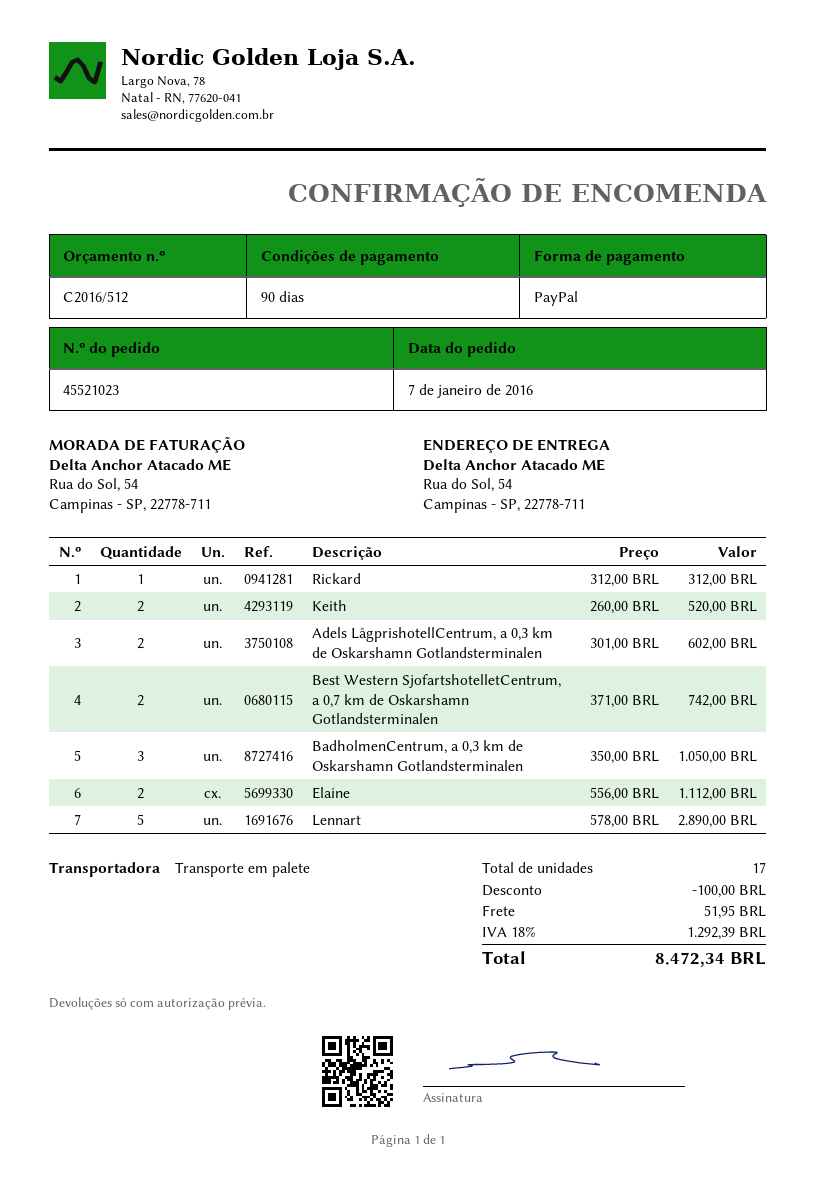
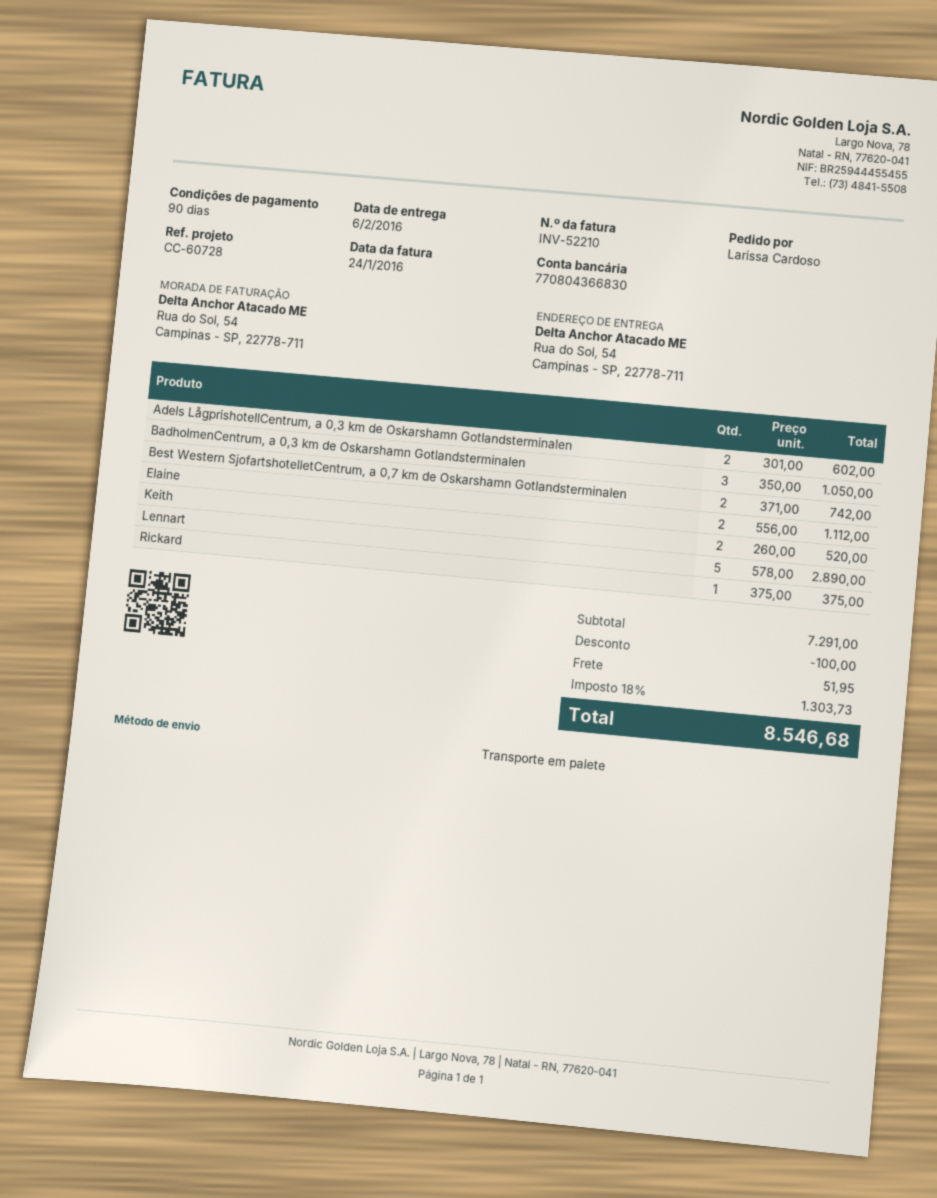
Rickard: 1 x 312.00 = 312.00 -> 1 x 375.00 = 375.00
tax: 18% = 1292.39 -> 18% = 1303.73
total: 8472.34 -> 8546.68

